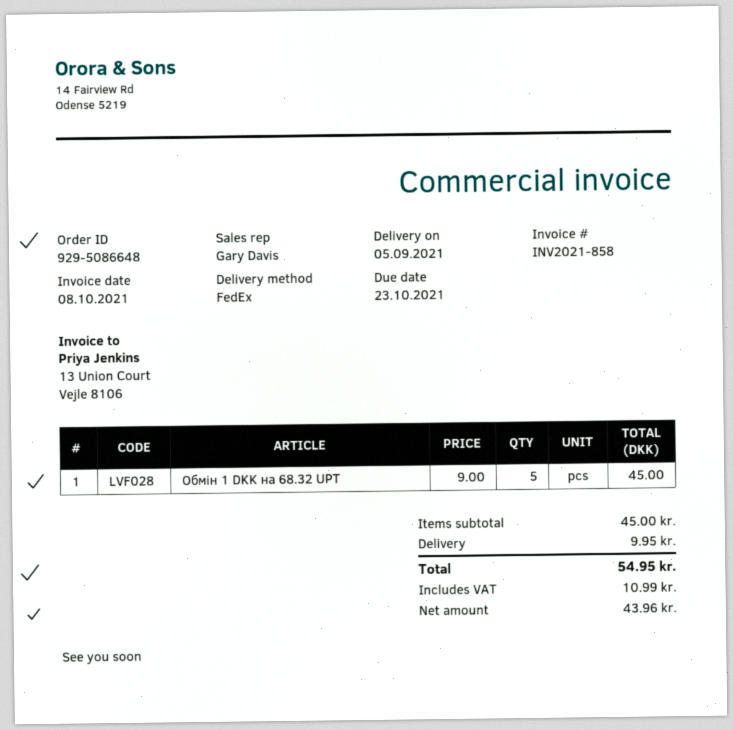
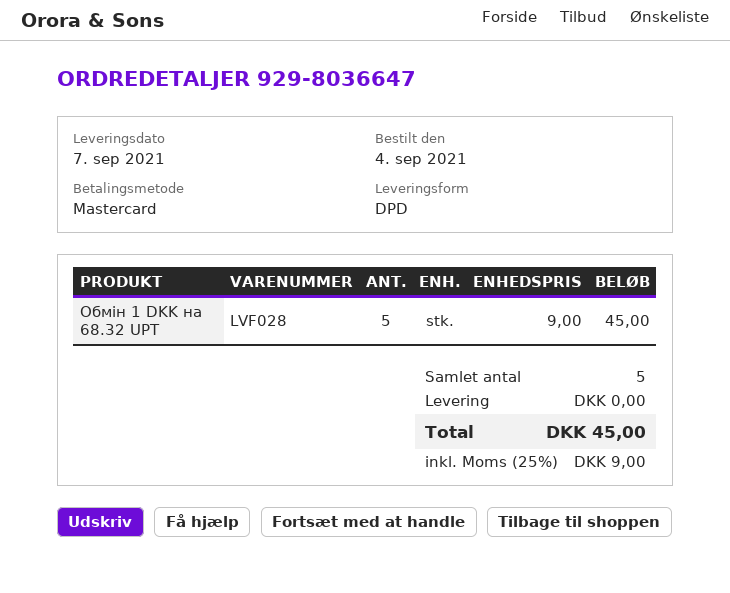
order number: 929-5086648 -> 929-8036647
delivery date: 2021-09-05 -> 2021-09-07
shipping method: FedEx -> DPD
shipping: 9.95 -> 0.00
tax: 10.99 -> 9.00
total: 54.95 -> 45.00

